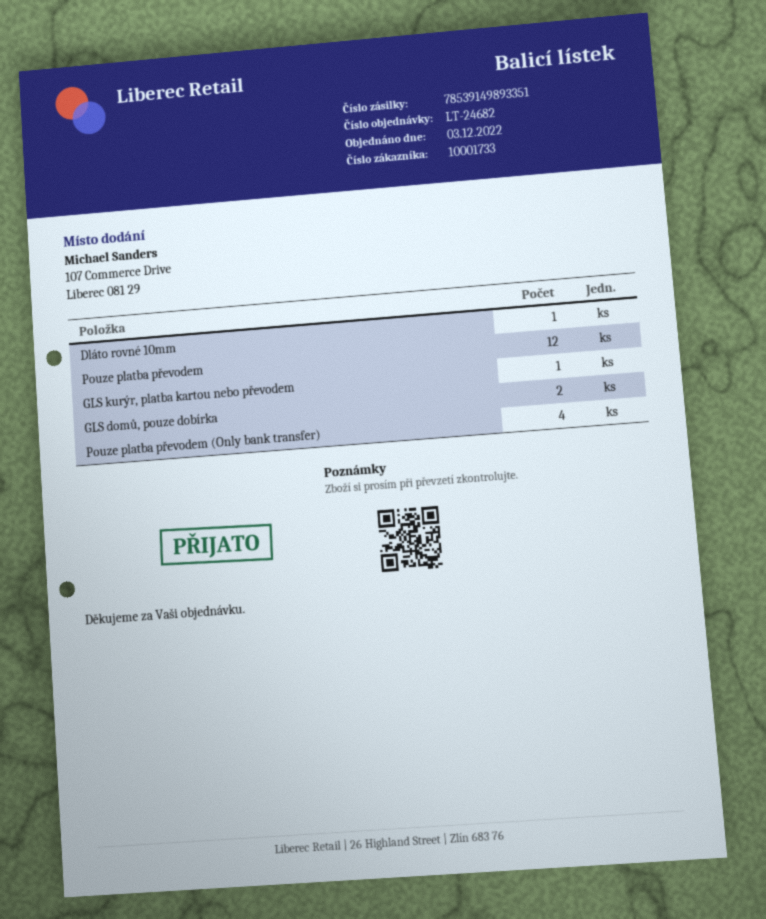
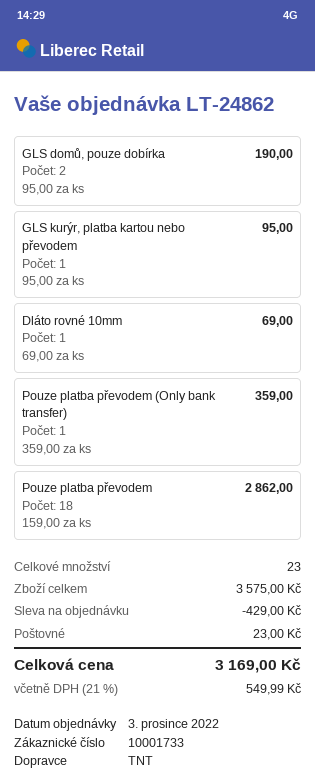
order number: LT-24682 -> LT-24862
Pouze platba převodem: 12 -> 18
Pouze platba převodem (Only bank transfer): 4 -> 1

